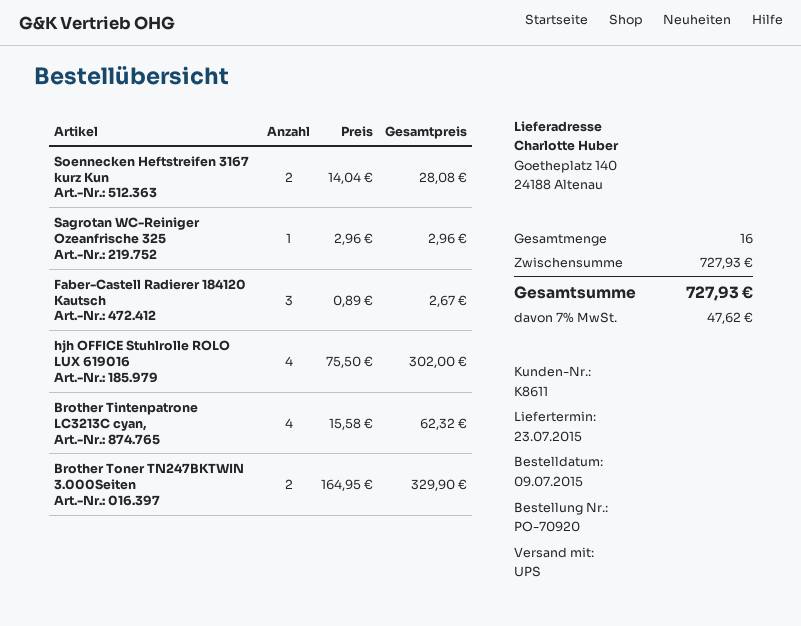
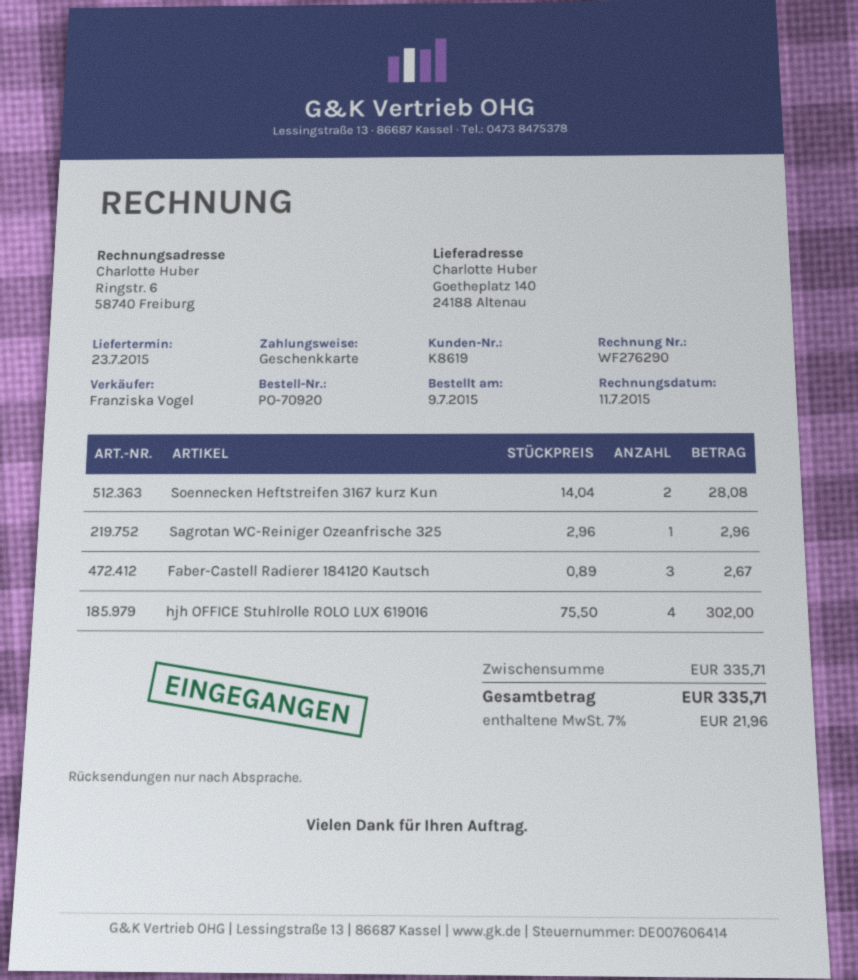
customer number: K8611 -> K8619
Brother Tintenpatrone LC3213C cyan,: 4 x 15.58 = 62.32 -> none
Brother Toner TN247BKTWIN 3.000Seiten: 2 x 164.95 = 329.90 -> none
subtotal: 727.93 -> 335.71
tax: 7% = 47.62 -> 7% = 21.96
total: 727.93 -> 335.71

